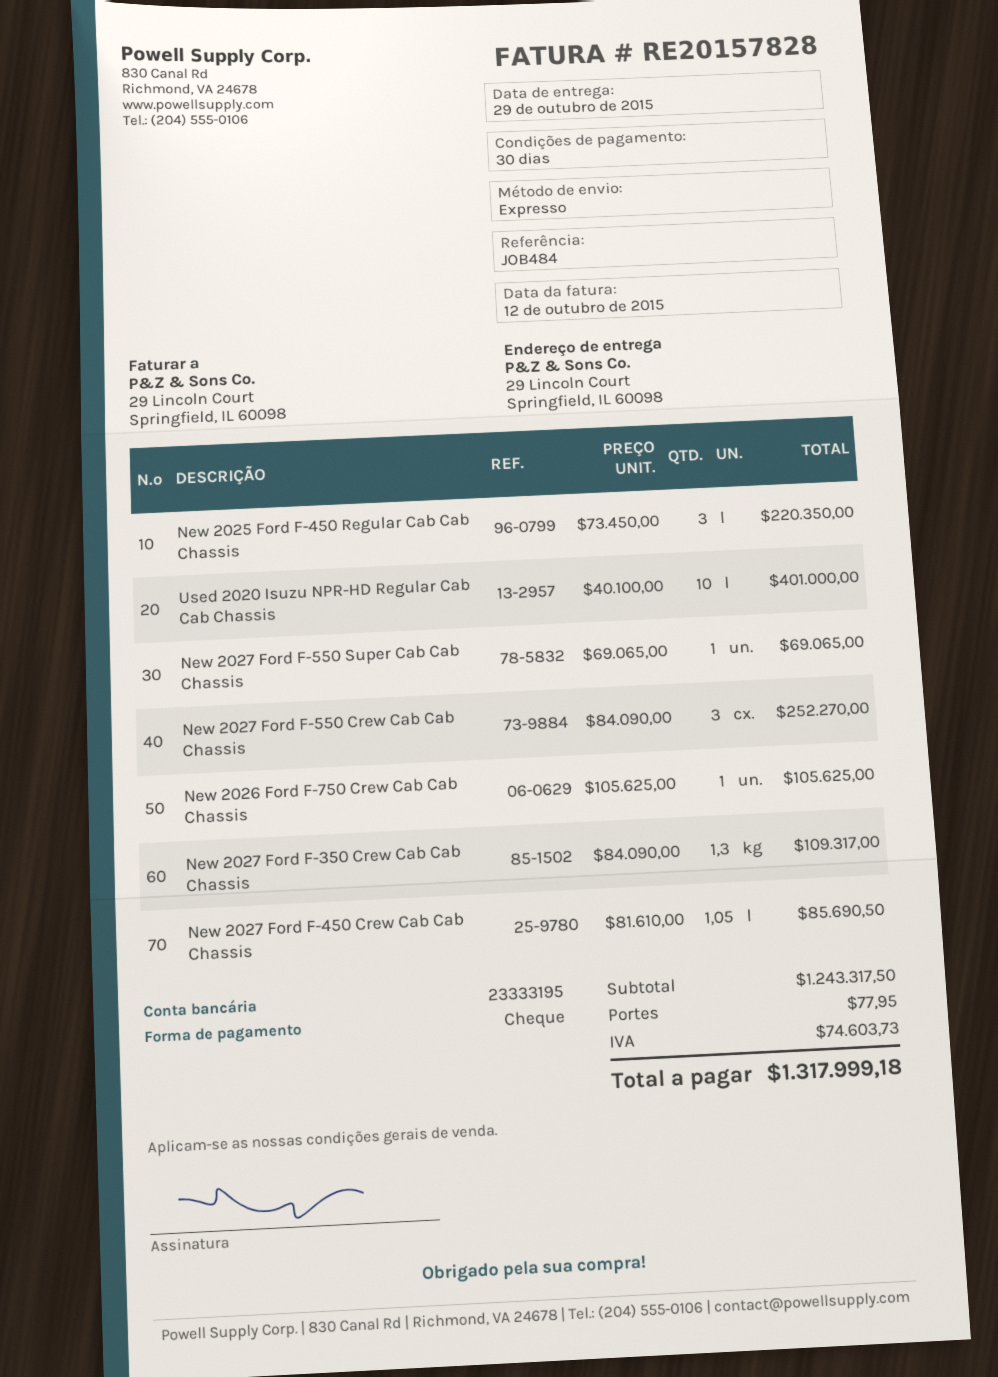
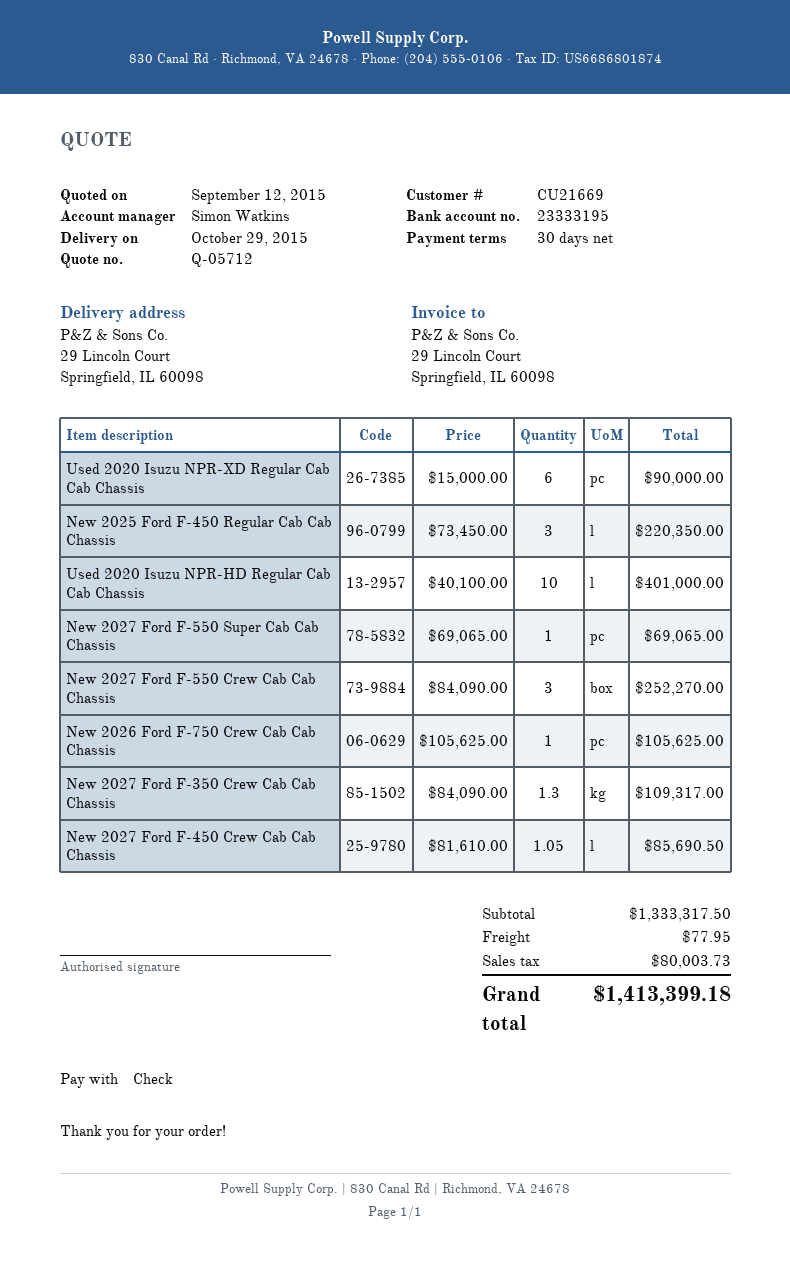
Used 2020 Isuzu NPR-XD Regular Cab Cab Chassis: none -> 6 x 15000.00 = 90000.00
subtotal: 1243317.50 -> 1333317.50
tax: 74603.73 -> 80003.73
total: 1317999.18 -> 1413399.18

